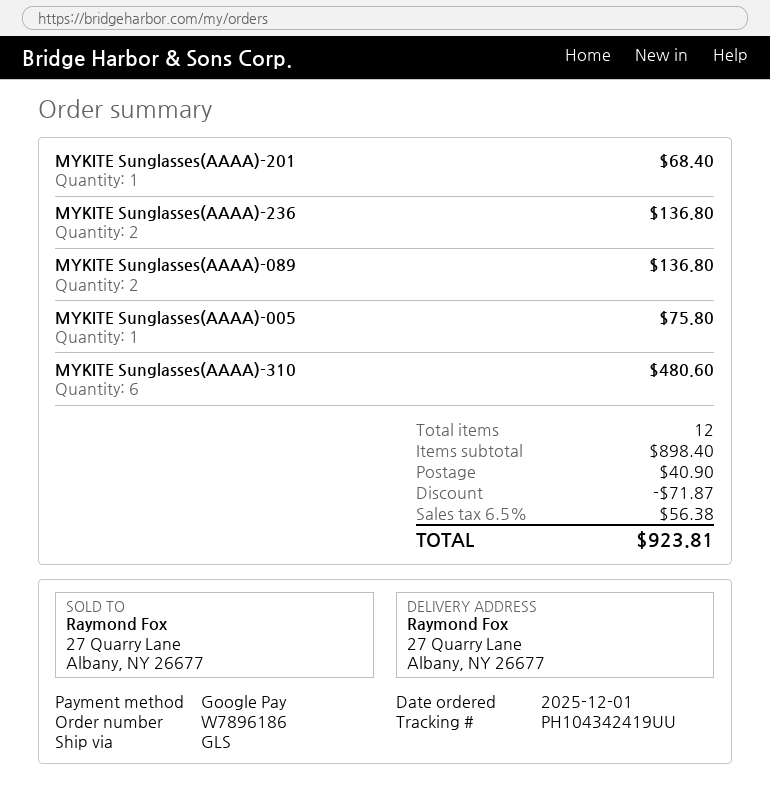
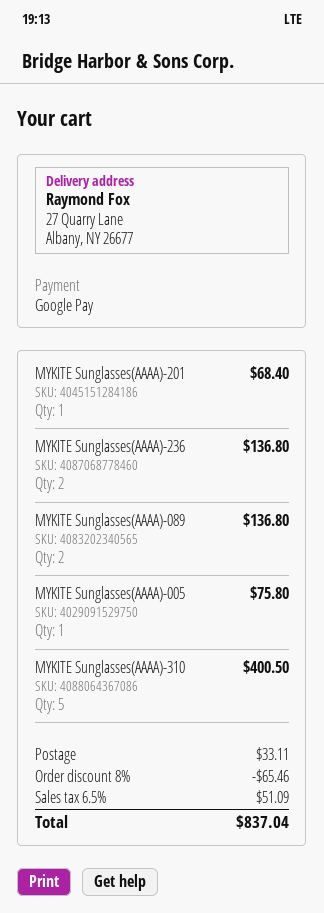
MYKITE Sunglasses(AAAA)-310: 6 for 480.60 -> 5 for 400.50
discount: 71.87 -> 65.46
shipping: 40.90 -> 33.11
tax: 6.5% = 56.38 -> 6.5% = 51.09
total: 923.81 -> 837.04

